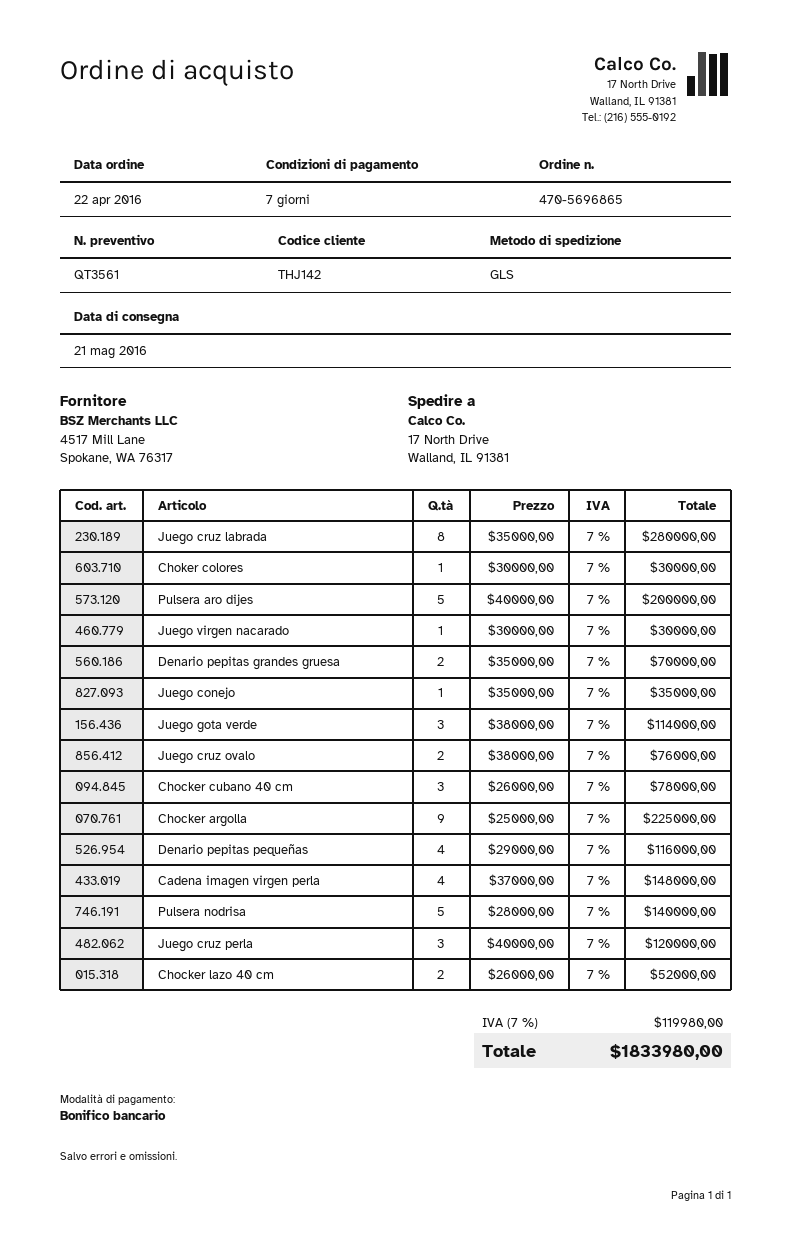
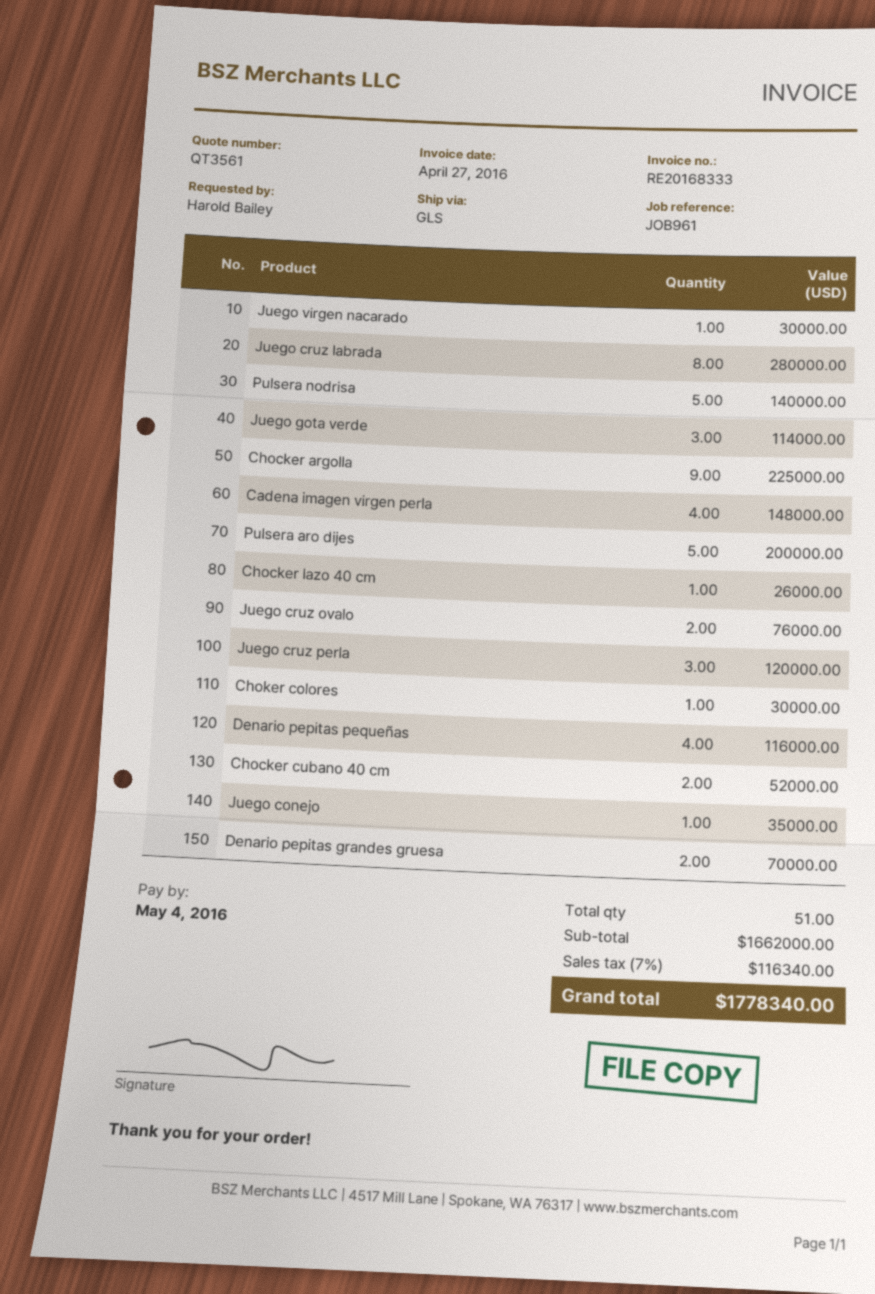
Chocker cubano 40 cm: 3 for 78000.00 -> 2 for 52000.00
Chocker lazo 40 cm: 2 for 52000.00 -> 1 for 26000.00
tax: 7% = 119980.00 -> 7% = 116340.00
total: 1833980.00 -> 1778340.00

